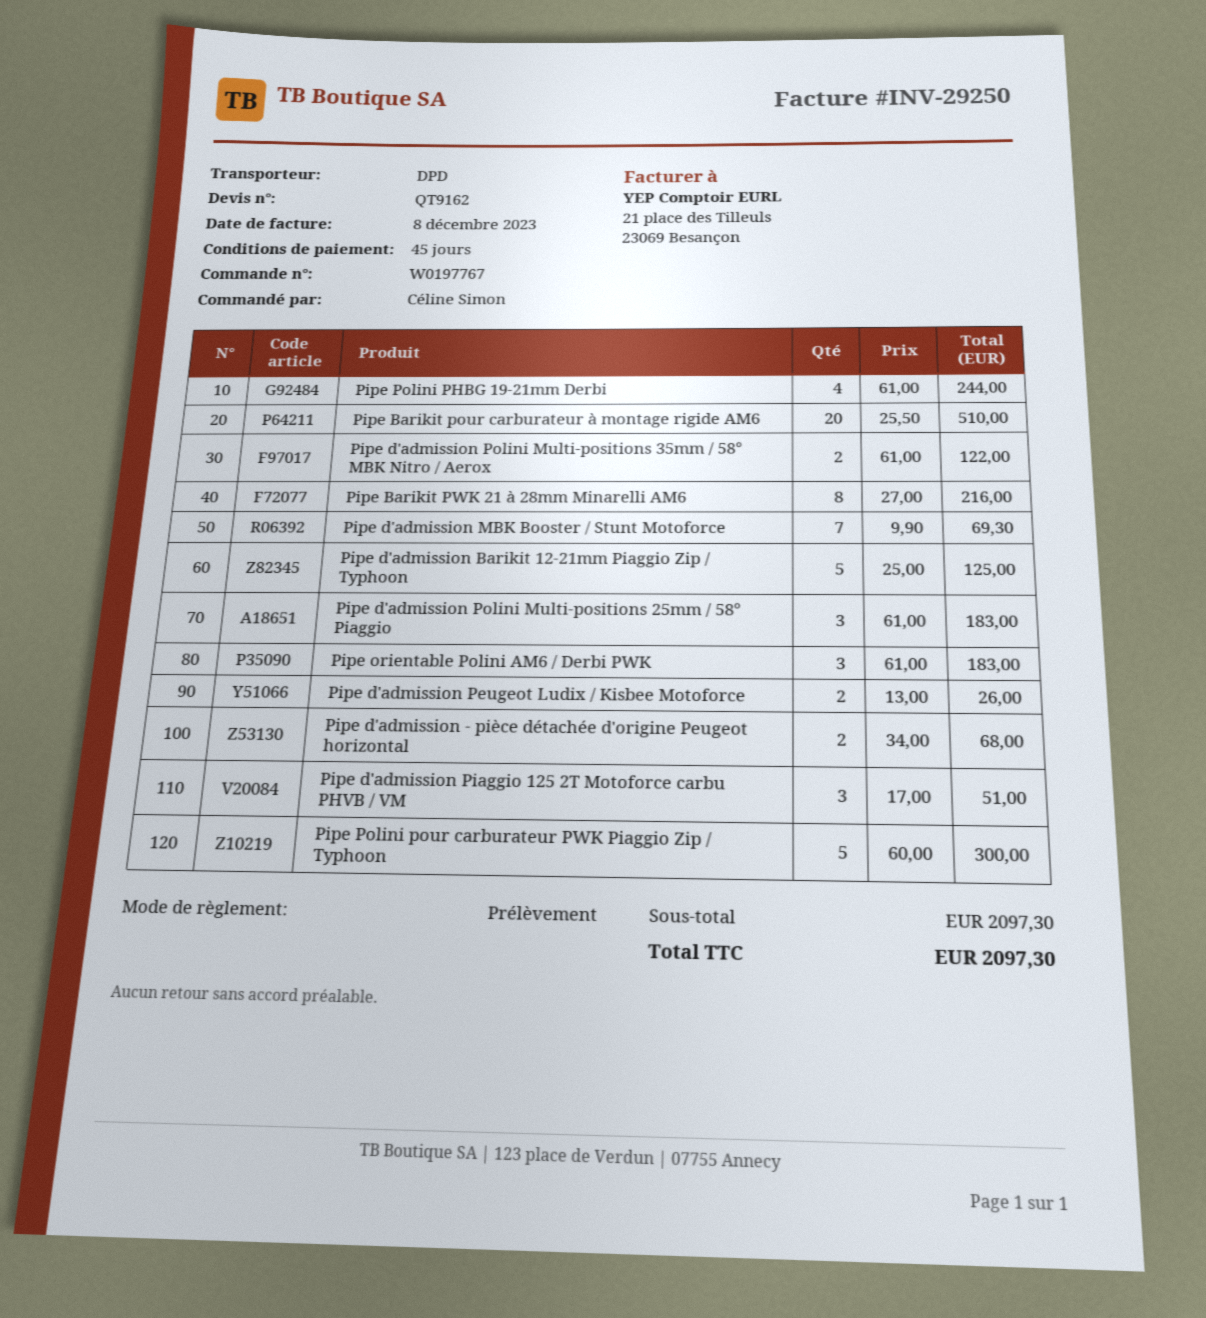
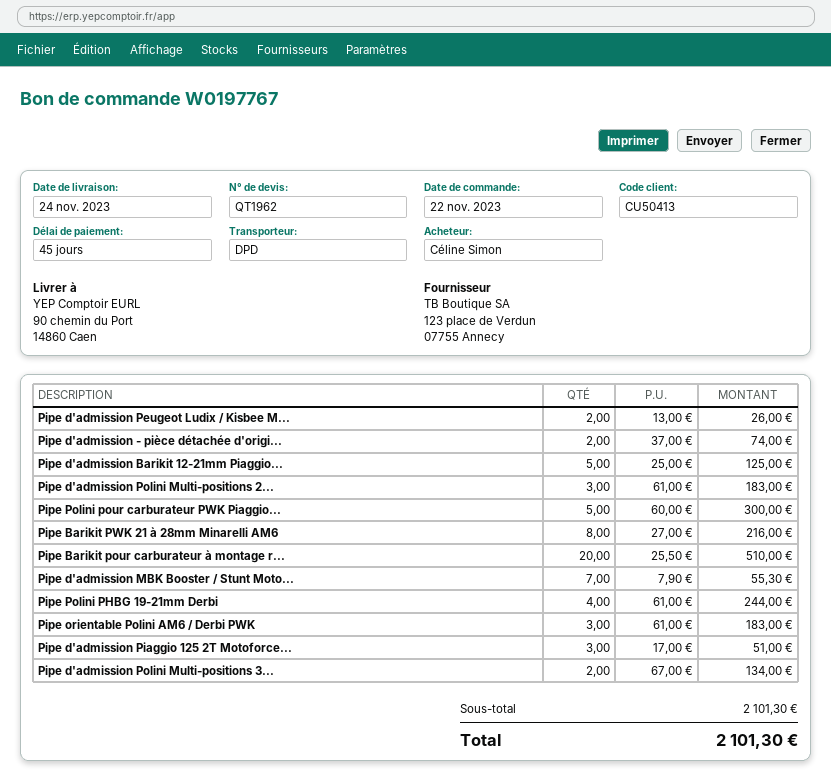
quote number: QT9162 -> QT1962
Pipe d'admission Polini Multi-positions 35mm / 58° MBK Nitro / Aerox: 2 x 61.00 = 122.00 -> 2 x 67.00 = 134.00
Pipe d'admission MBK Booster / Stunt Motoforce: 7 x 9.90 = 69.30 -> 7 x 7.90 = 55.30
Pipe d'admission - pièce détachée d'origine Peugeot horizontal: 2 x 34.00 = 68.00 -> 2 x 37.00 = 74.00
subtotal: 2097.30 -> 2101.30
total: 2097.30 -> 2101.30

